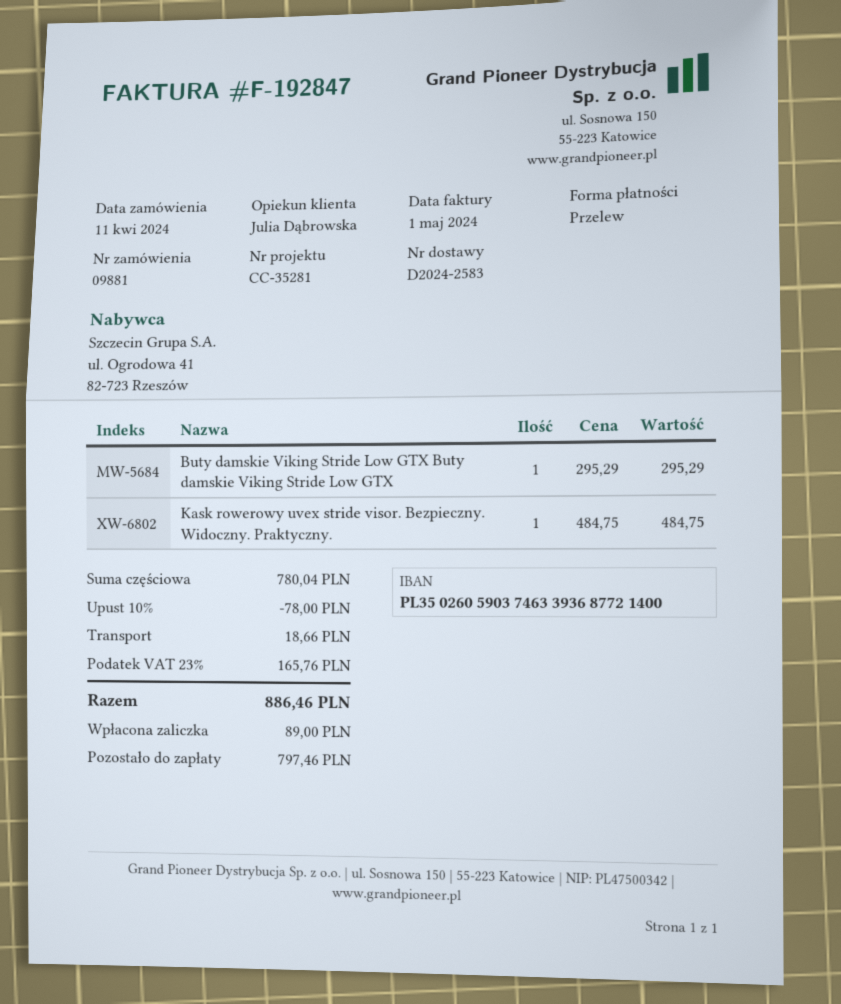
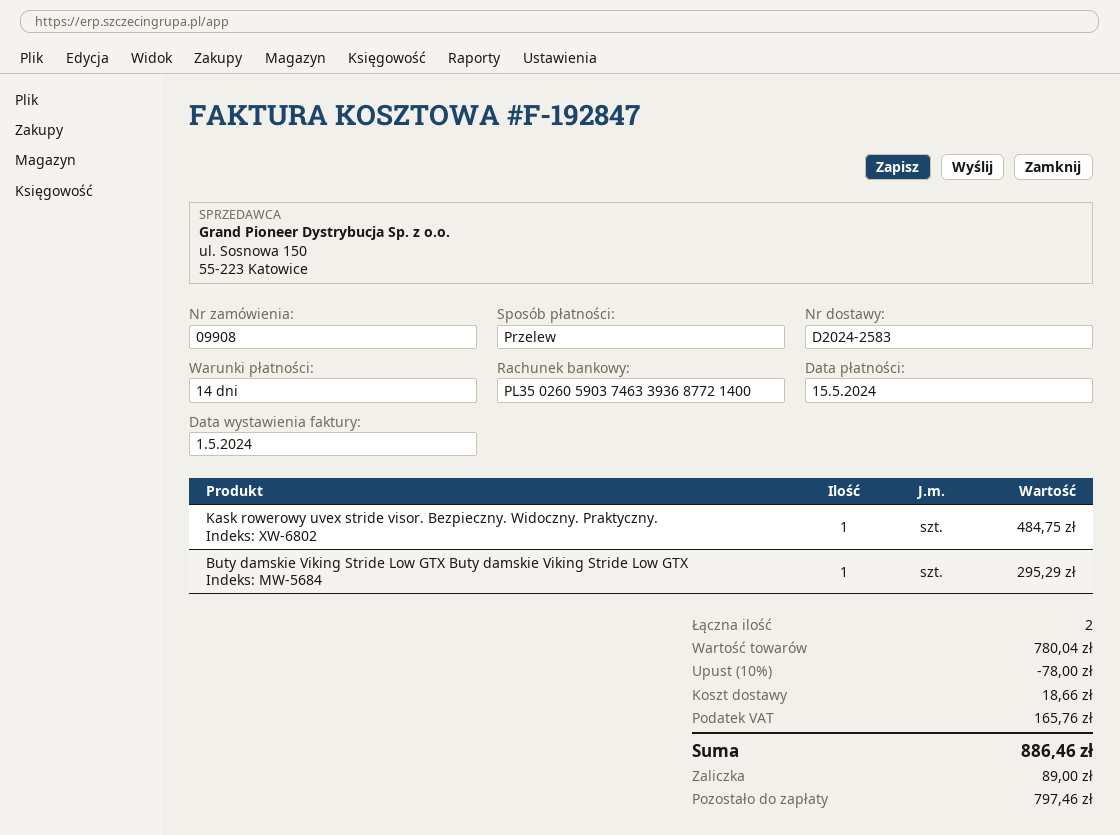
order number: 09881 -> 09908

